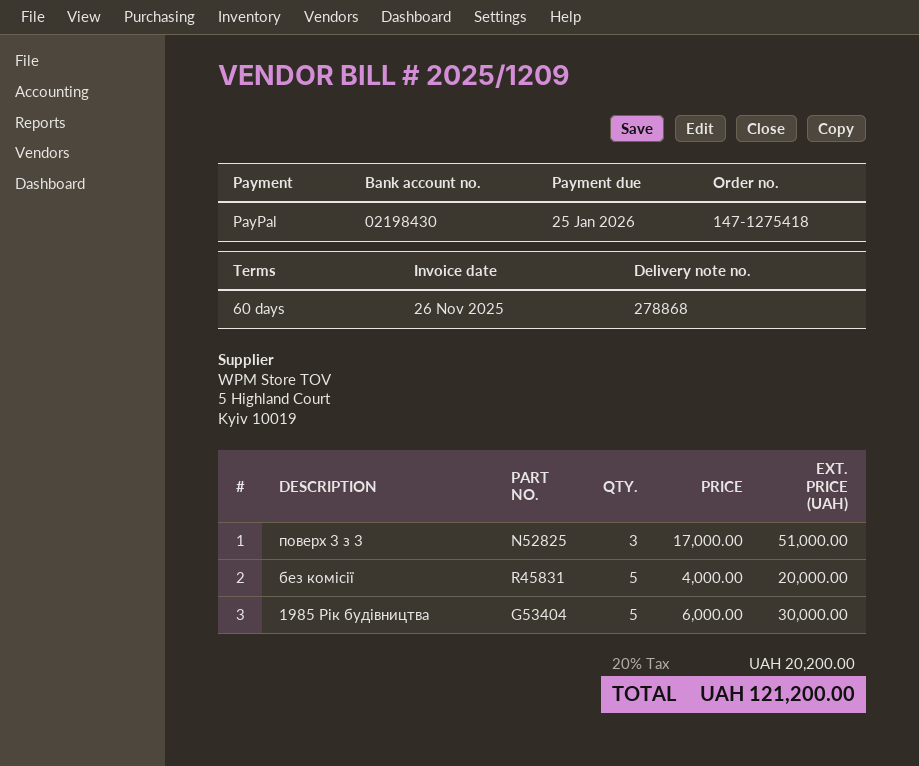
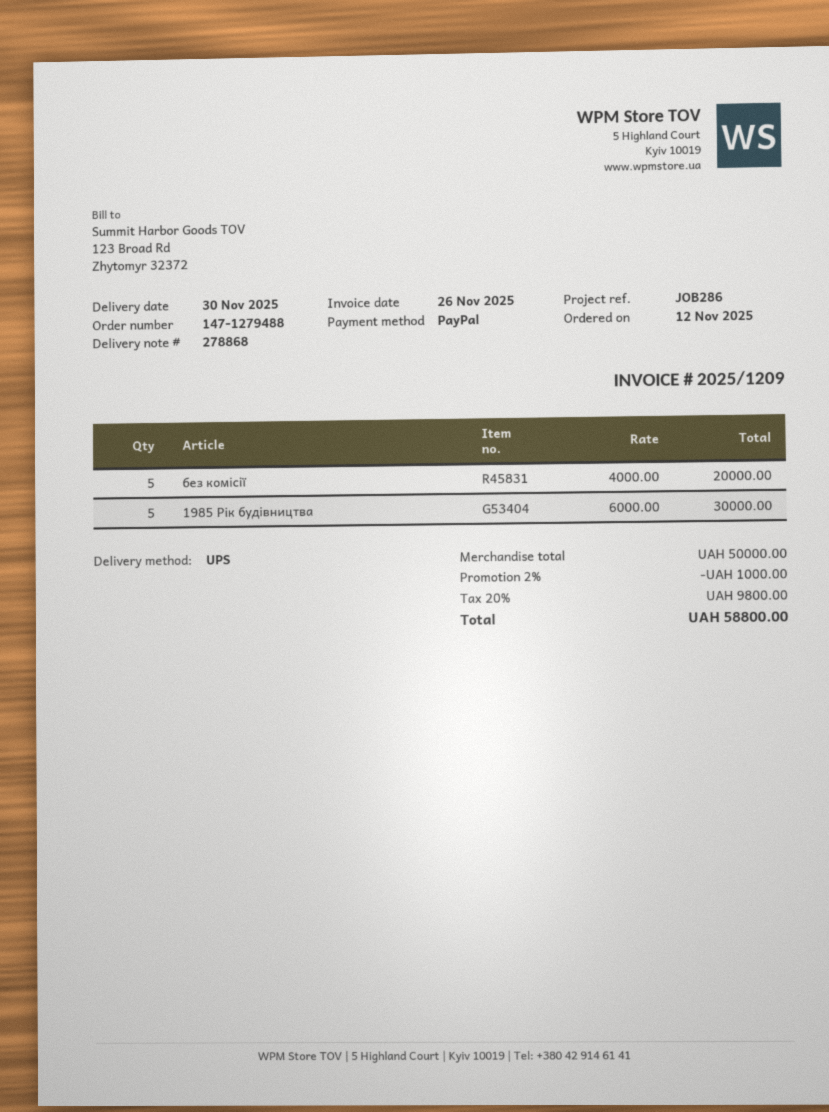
order number: 147-1275418 -> 147-1279488
поверх 3 з 3: 3 x 17000.00 = 51000.00 -> none
discount: none -> 2% = 1000.00
tax: 20% = 20200.00 -> 20% = 9800.00
total: 121200.00 -> 58800.00

